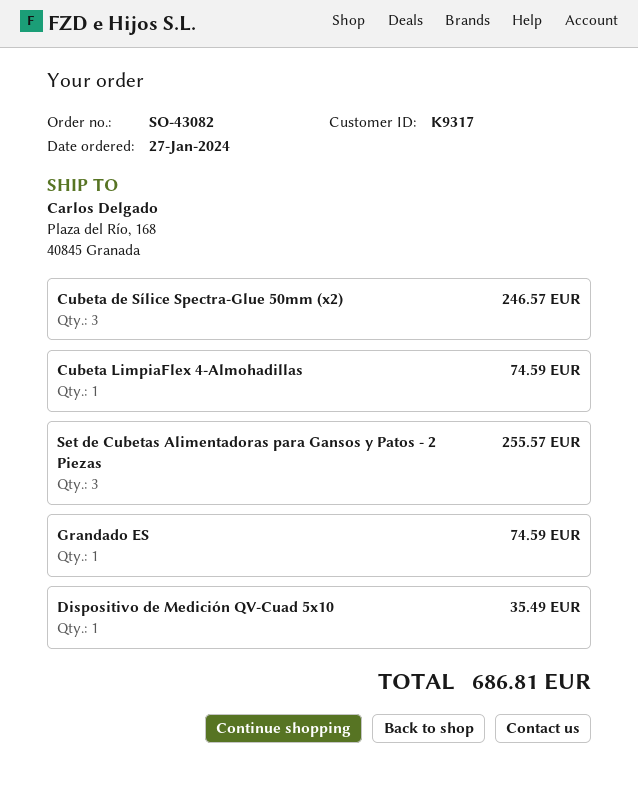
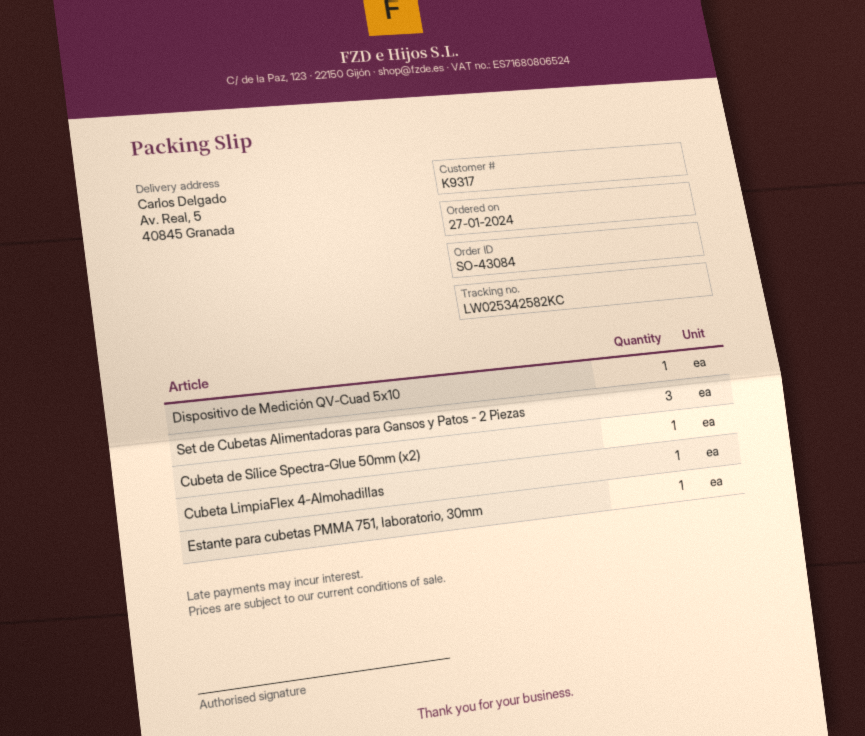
order number: SO-43082 -> SO-43084
ship to: Plaza del Río, 168, 40845 Granada -> Av. Real, 5, 40845 Granada
Cubeta de Sílice Spectra-Glue 50mm (x2): 3 -> 1
Grandado ES: 1 -> none
Estante para cubetas PMMA 751, laboratorio, 30mm: none -> 1

